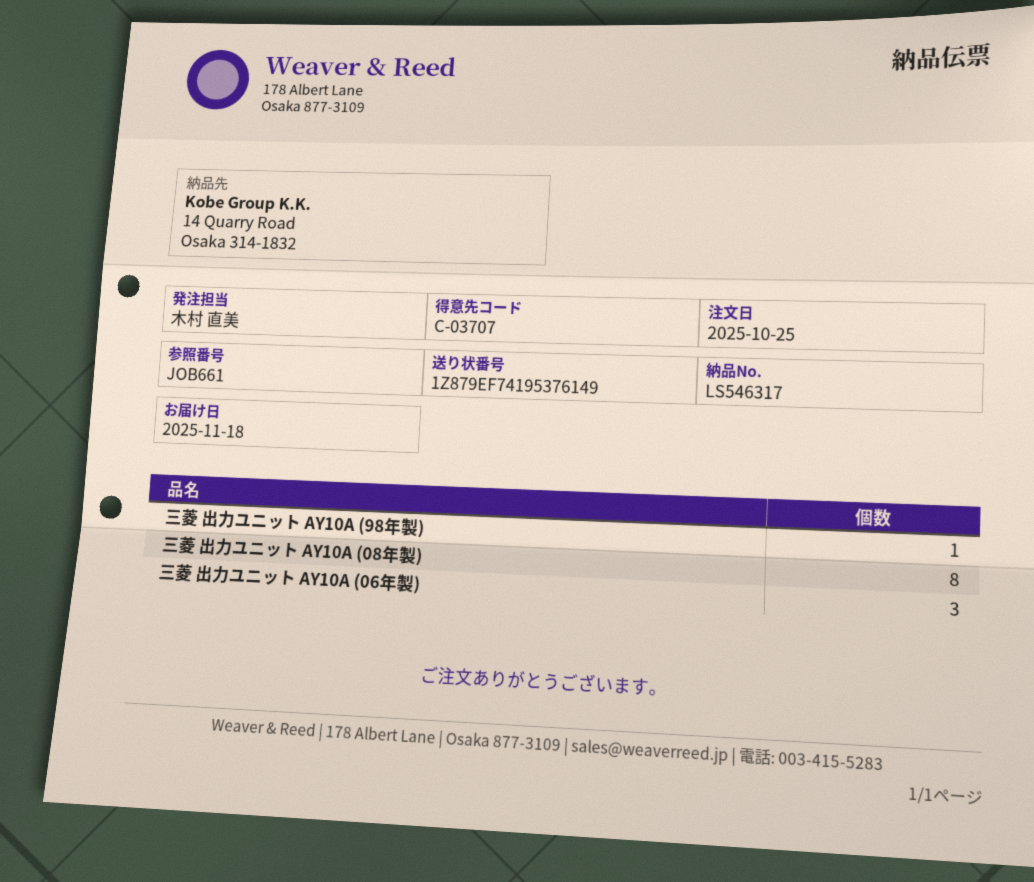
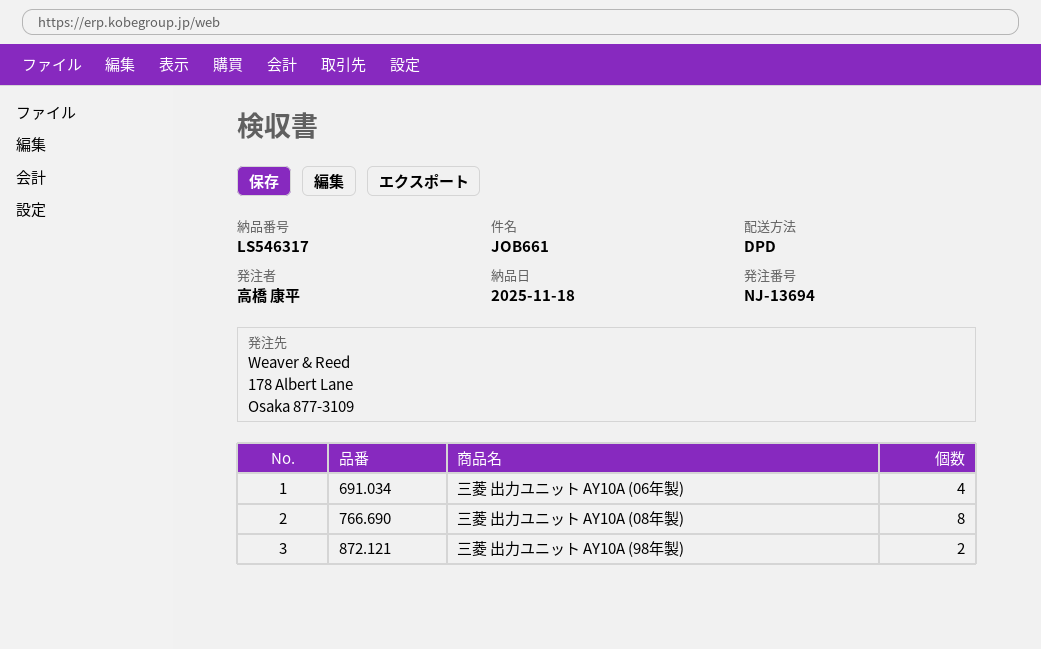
ordered by: 木村 直美 -> 高橋 康平
三菱 出力ユニット AY10A (98年製): 1 -> 2
三菱 出力ユニット AY10A (06年製): 3 -> 4

